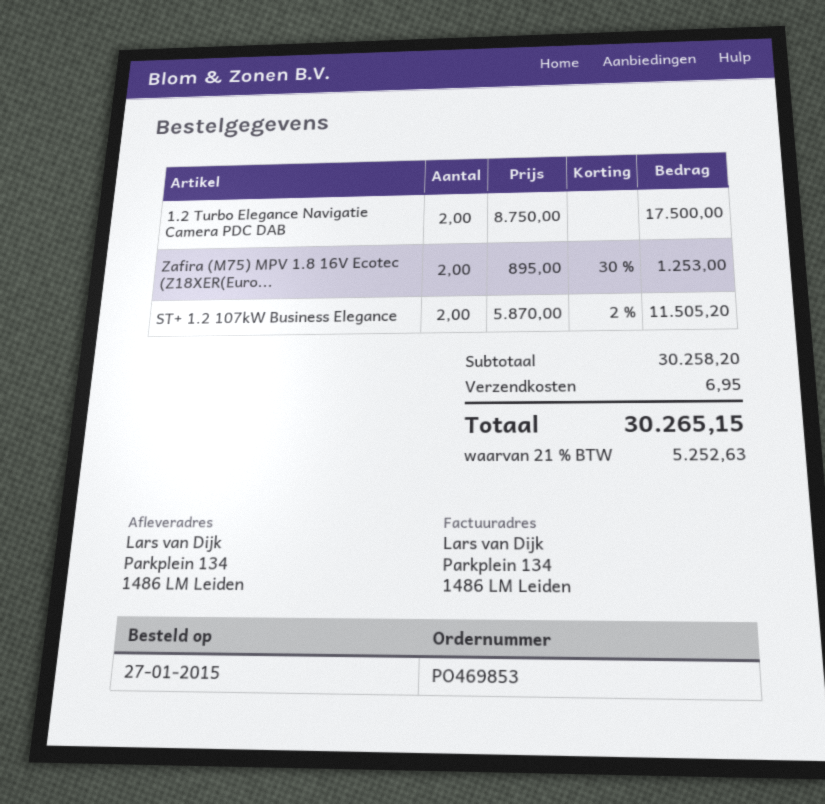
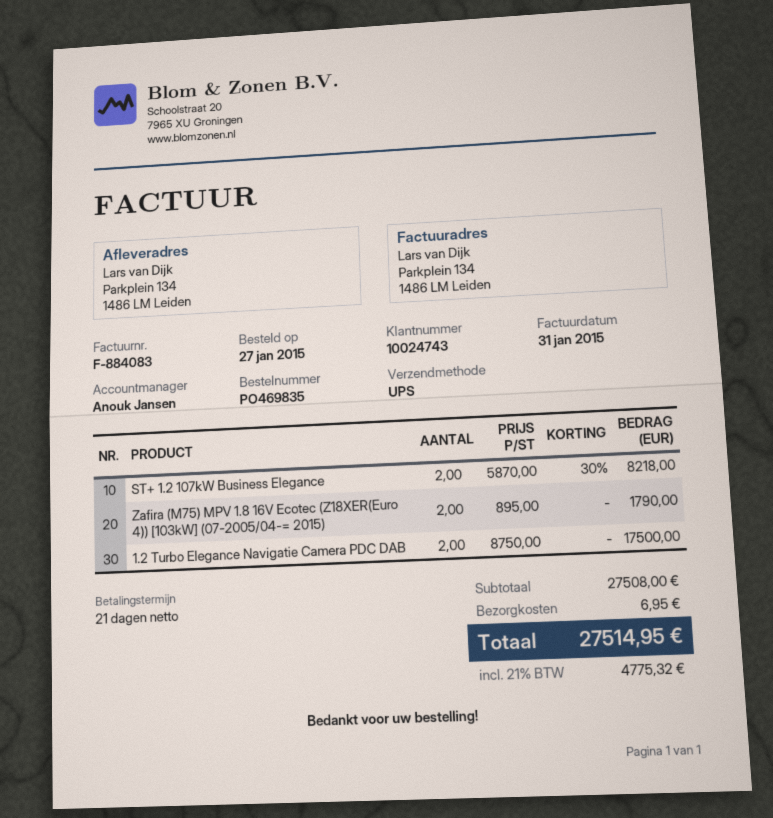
order number: PO469853 -> PO469835
Zafira (M75) MPV 1.8 16V Ecotec (Z18XER(Euro...: 2 x 895.00 - 30% = 1253.00 -> 2 x 895.00 = 1790.00
ST+ 1.2 107kW Business Elegance: 2 x 5870.00 - 2% = 11505.20 -> 2 x 5870.00 - 30% = 8218.00
subtotal: 30258.20 -> 27508.00
tax: 21% = 5252.63 -> 21% = 4775.32
total: 30265.15 -> 27514.95

